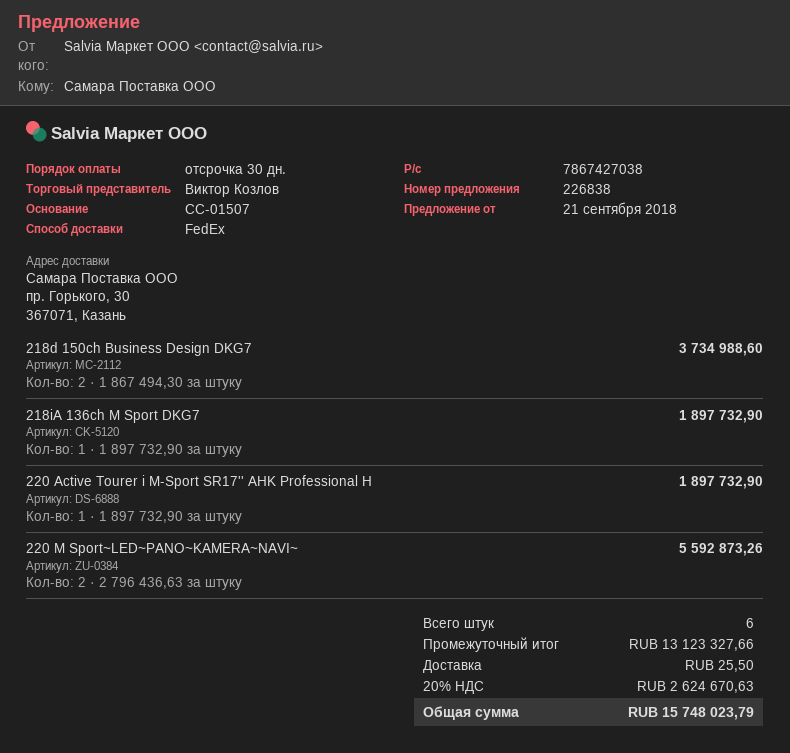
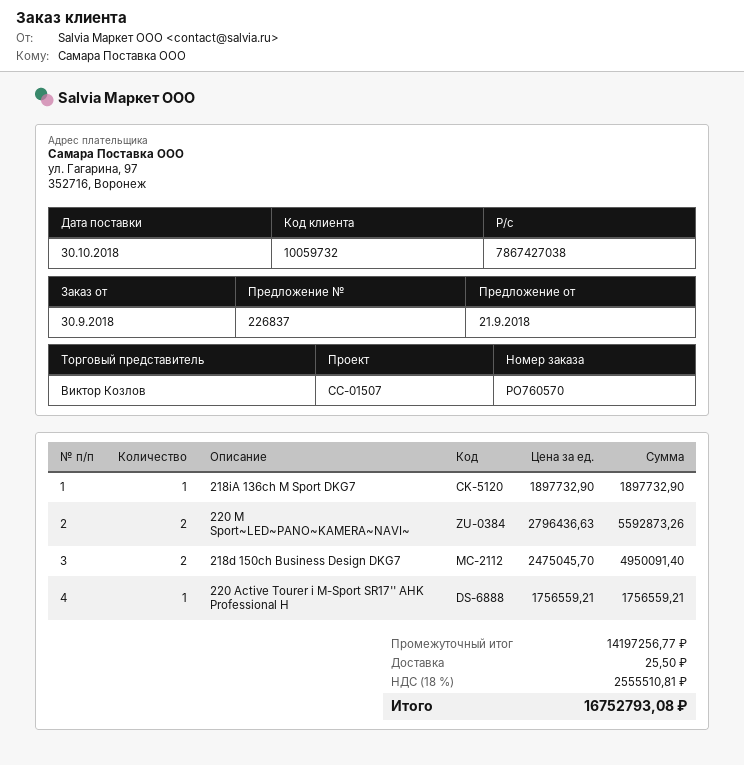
quote number: 226838 -> 226837
218d 150ch Business Design DKG7: 2 x 1867494.30 = 3734988.60 -> 2 x 2475045.70 = 4950091.40
220 Active Tourer i M-Sport SR17'' AHK Professional H: 1 x 1897732.90 = 1897732.90 -> 1 x 1756559.21 = 1756559.21
subtotal: 13123327.66 -> 14197256.77
tax: 20% = 2624670.63 -> 18% = 2555510.81
total: 15748023.79 -> 16752793.08

